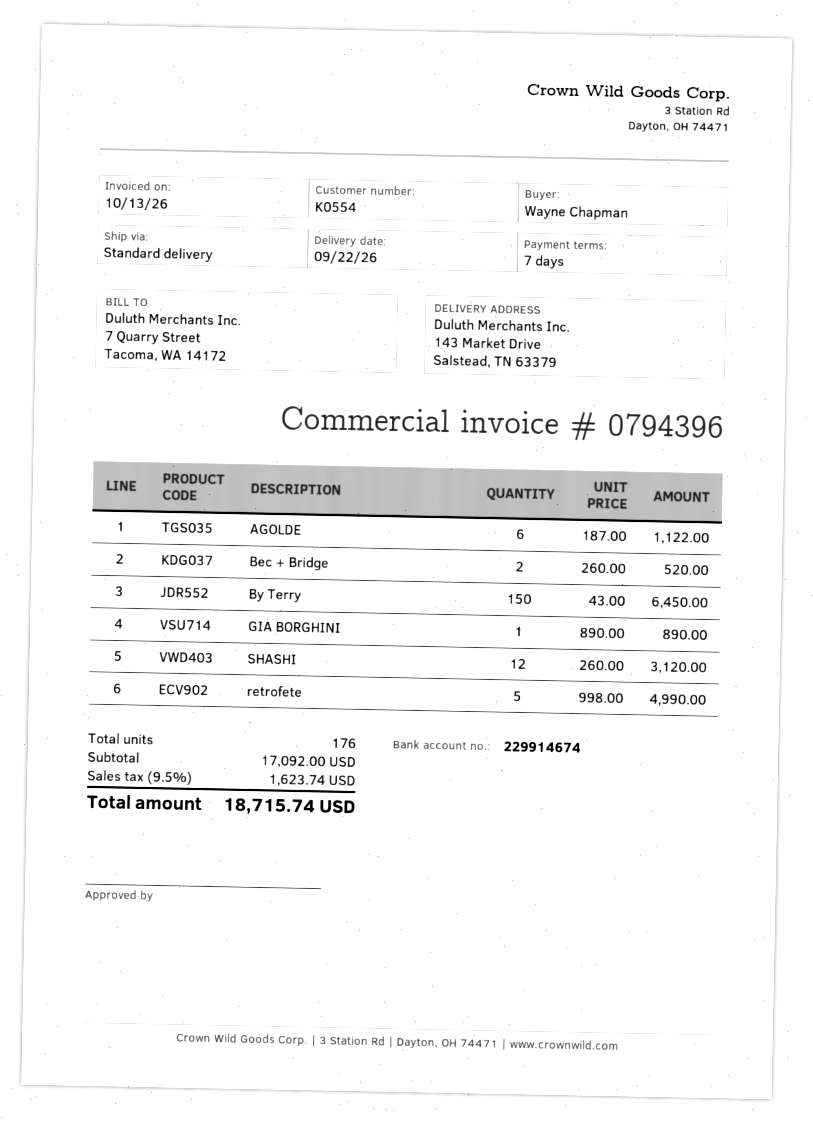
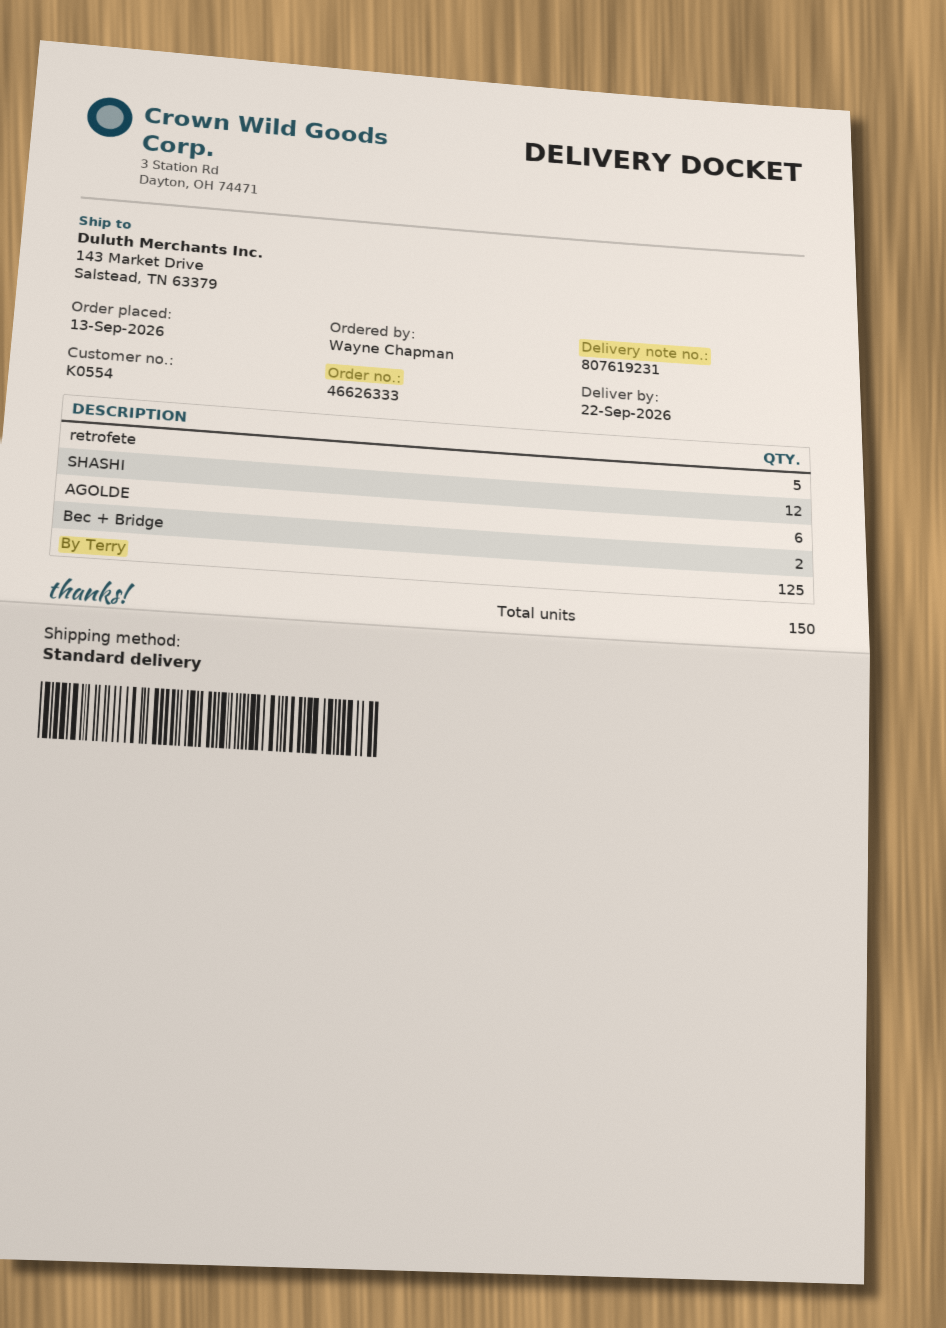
By Terry: 150 -> 125
GIA BORGHINI: 1 -> none
total quantity: 176 -> 150

